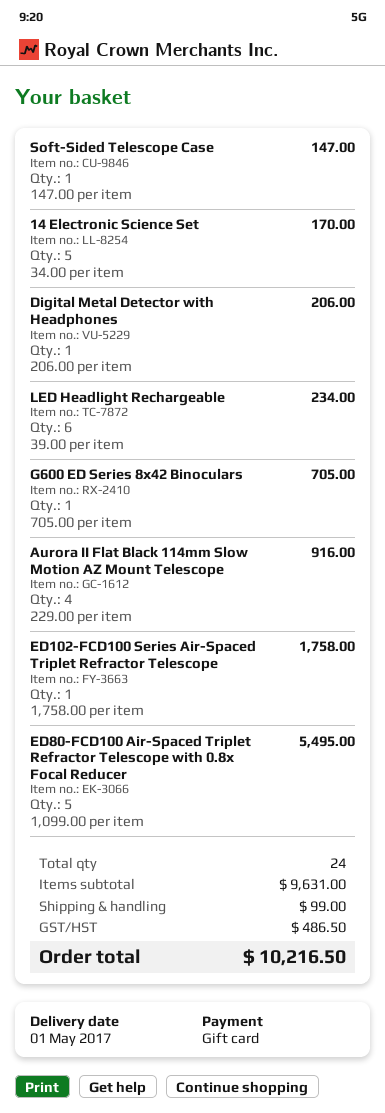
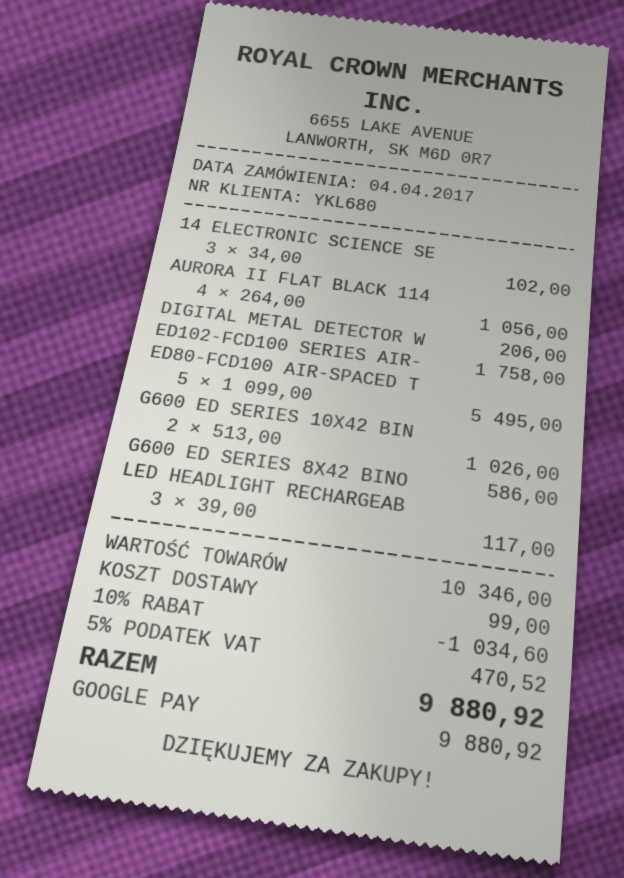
payment method: gift card -> Google Pay
Soft-Sided Telescope Case: 1 x 147.00 = 147.00 -> none
14 Electronic Science Set: 5 x 34.00 = 170.00 -> 3 x 34.00 = 102.00
LED Headlight Rechargeable: 6 x 39.00 = 234.00 -> 3 x 39.00 = 117.00
G600 ED Series 8x42 Binoculars: 1 x 705.00 = 705.00 -> 1 x 586.00 = 586.00
Aurora II Flat Black 114mm Slow Motion AZ Mount Telescope: 4 x 229.00 = 916.00 -> 4 x 264.00 = 1056.00
G600 ED SERIES 10X42 BIN: none -> 2 x 513.00 = 1026.00
subtotal: 9631.00 -> 10346.00
discount: none -> 10% = 1034.60
tax: 486.50 -> 470.52
total: 10216.50 -> 9880.92

